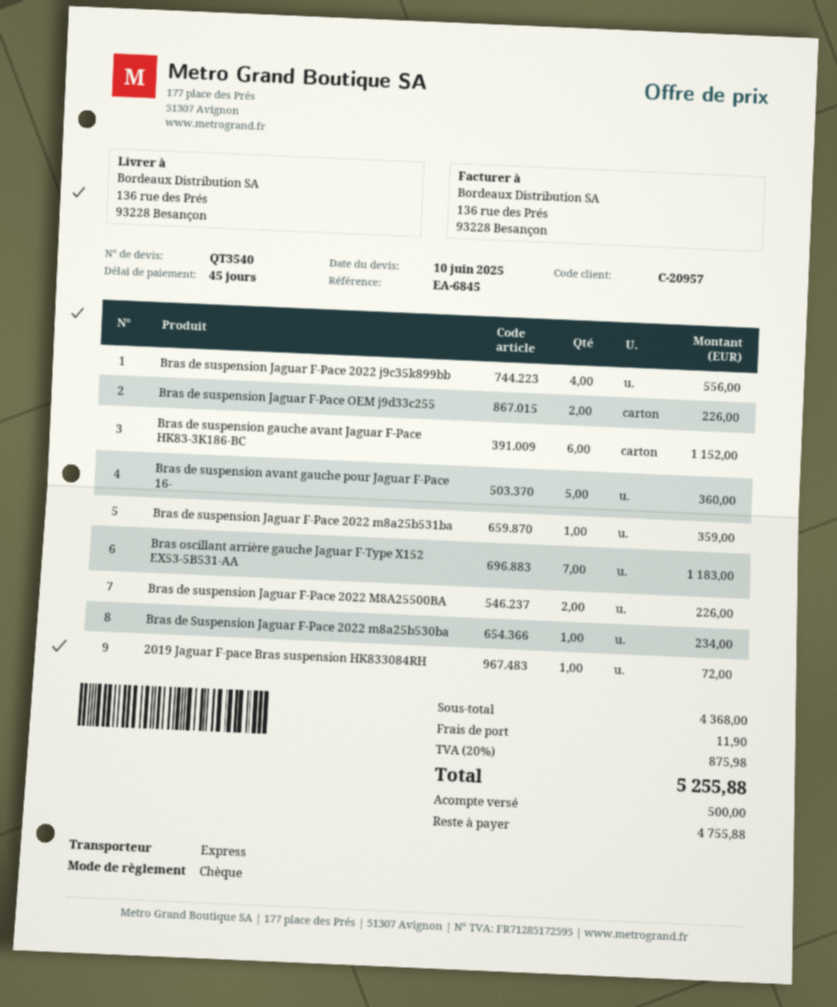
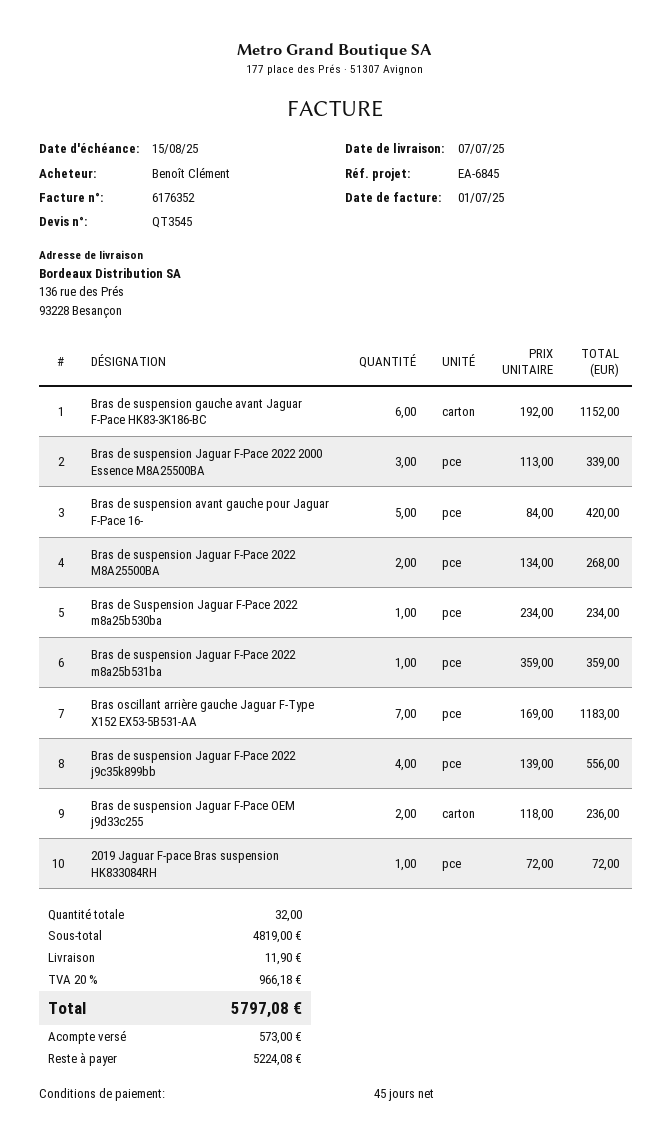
quote number: QT3540 -> QT3545
Bras de suspension Jaguar F-Pace OEM j9d33c255: 2 for 226.00 -> 2 for 236.00
Bras de suspension avant gauche pour Jaguar F-Pace 16-: 5 for 360.00 -> 5 for 420.00
Bras de suspension Jaguar F-Pace 2022 M8A25500BA: 2 for 226.00 -> 2 for 268.00
Bras de suspension Jaguar F-Pace 2022 2000 Essence M8A25500BA: none -> 3 for 339.00
subtotal: 4368.00 -> 4819.00
tax: 20% = 875.98 -> 20% = 966.18
total: 5255.88 -> 5797.08
deposit: 500.00 -> 573.00
balance: 4755.88 -> 5224.08

